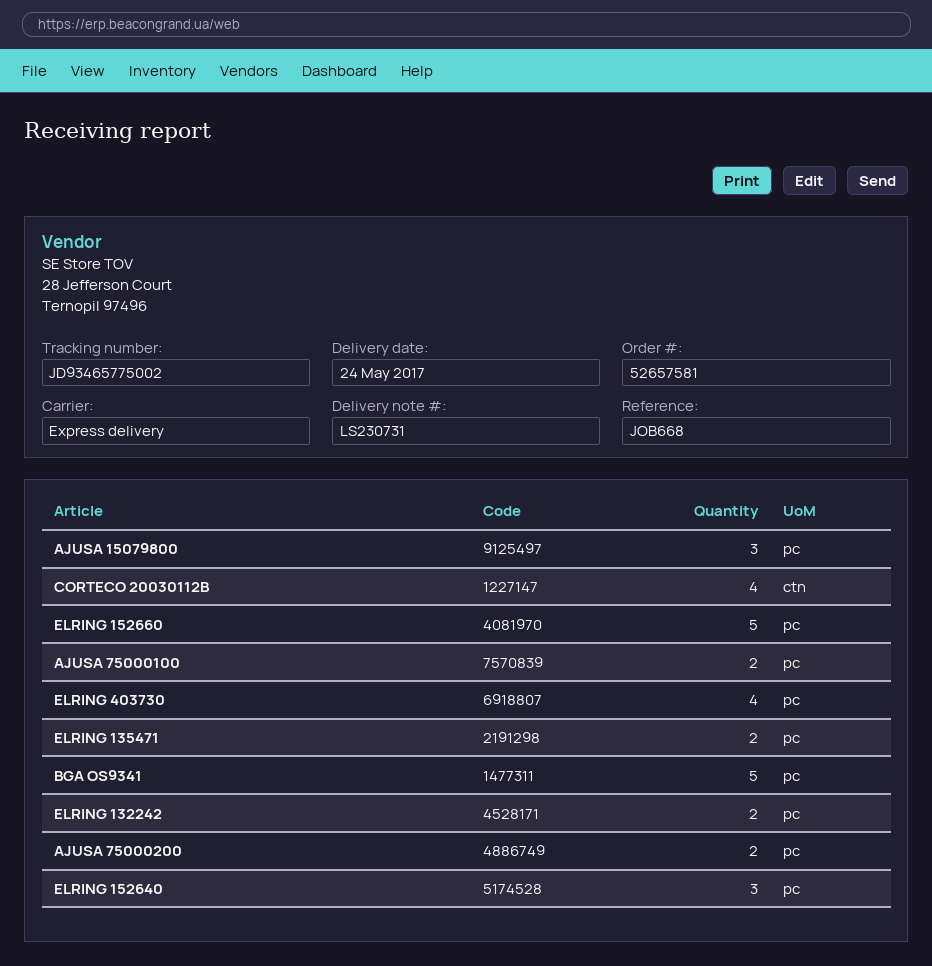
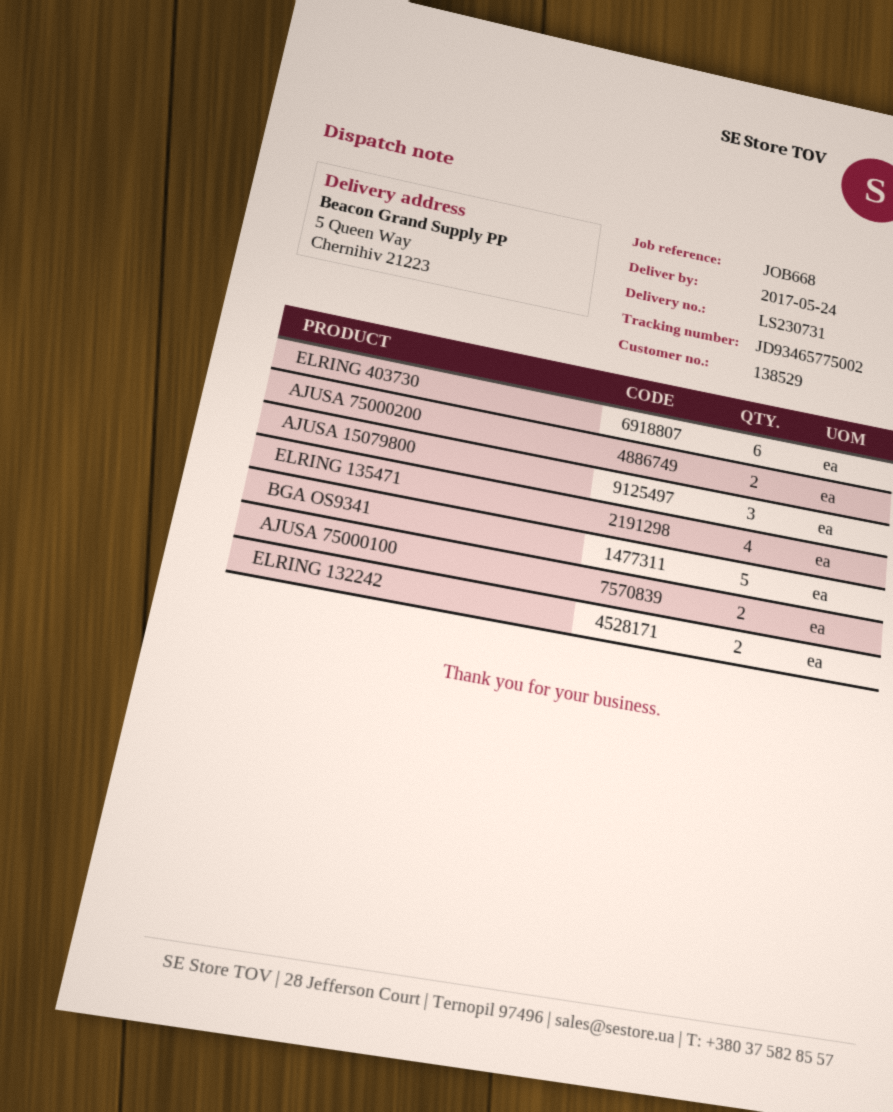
CORTECO 20030112B: 4 -> none
ELRING 152660: 5 -> none
ELRING 403730: 4 -> 6
ELRING 135471: 2 -> 4
ELRING 152640: 3 -> none

